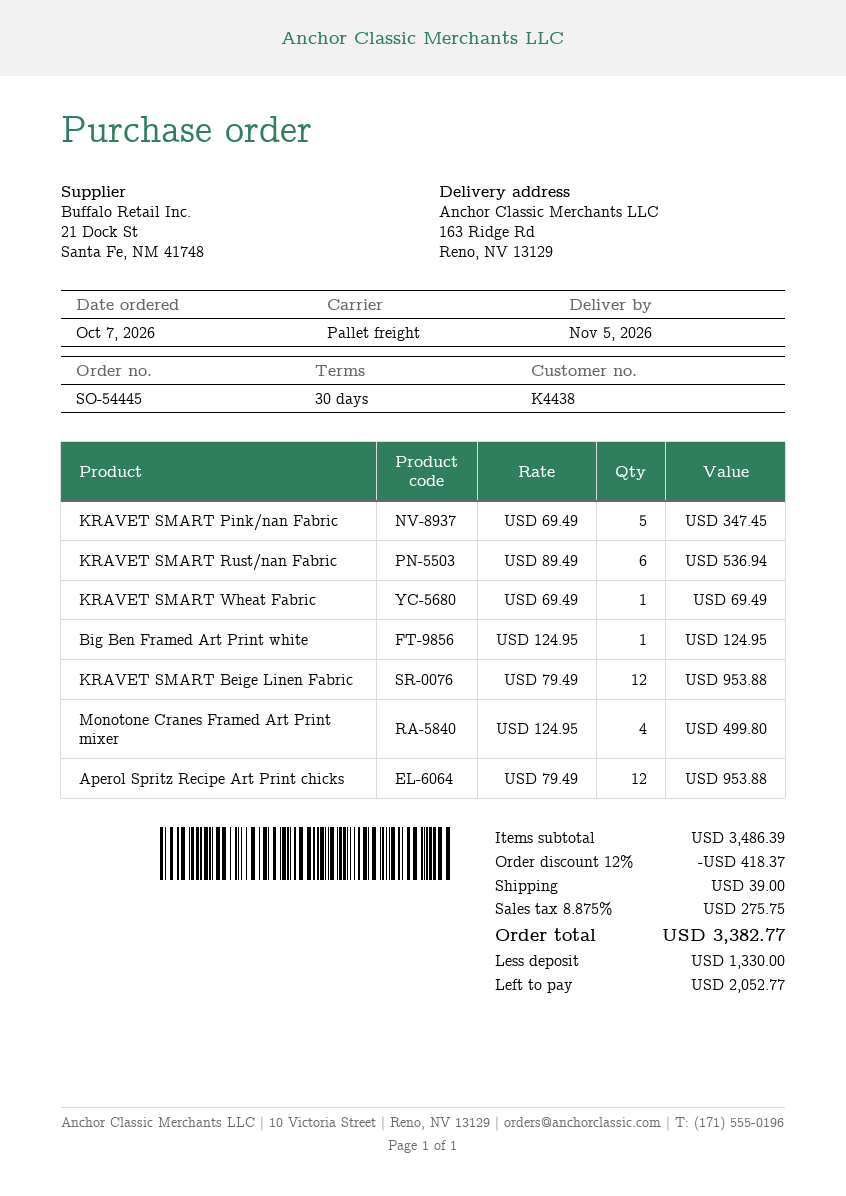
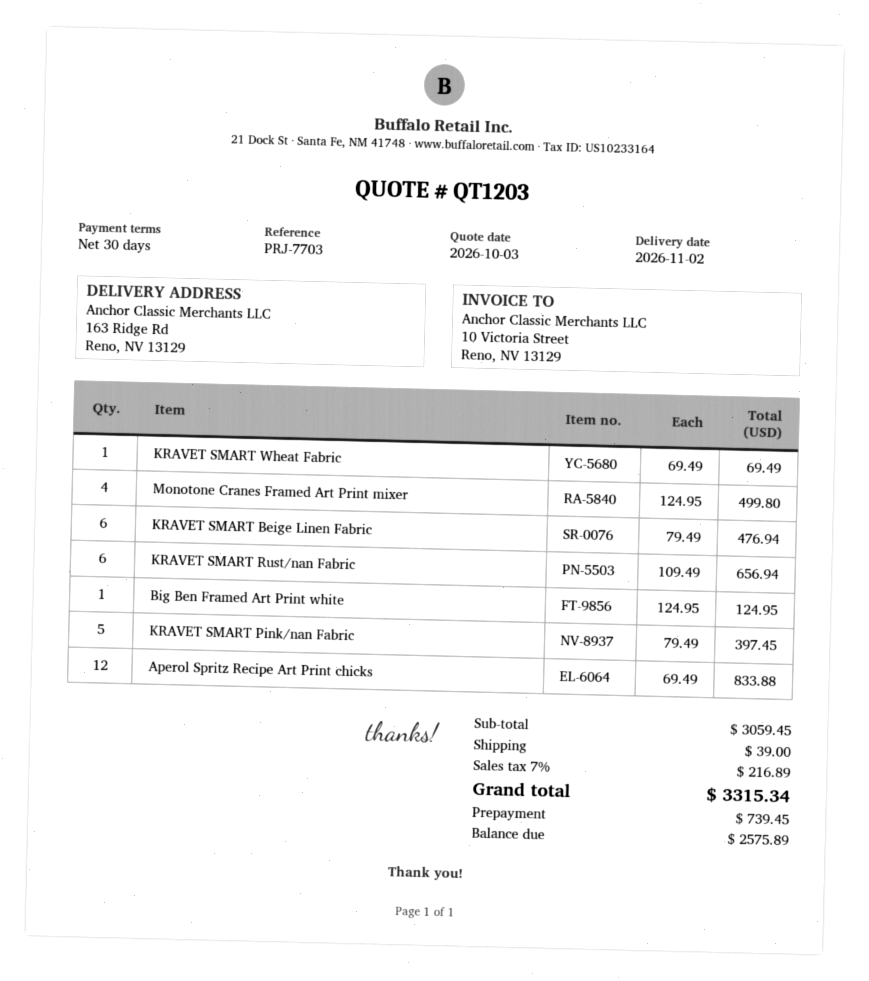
delivery date: 2026-11-05 -> 2026-11-02
KRAVET SMART Pink/nan Fabric: 5 x 69.49 = 347.45 -> 5 x 79.49 = 397.45
KRAVET SMART Rust/nan Fabric: 6 x 89.49 = 536.94 -> 6 x 109.49 = 656.94
KRAVET SMART Beige Linen Fabric: 12 x 79.49 = 953.88 -> 6 x 79.49 = 476.94
Aperol Spritz Recipe Art Print chicks: 12 x 79.49 = 953.88 -> 12 x 69.49 = 833.88
subtotal: 3486.39 -> 3059.45
discount: 12% = 418.37 -> none
tax: 8.875% = 275.75 -> 7% = 216.89
total: 3382.77 -> 3315.34
deposit: 1330.00 -> 739.45
balance: 2052.77 -> 2575.89

